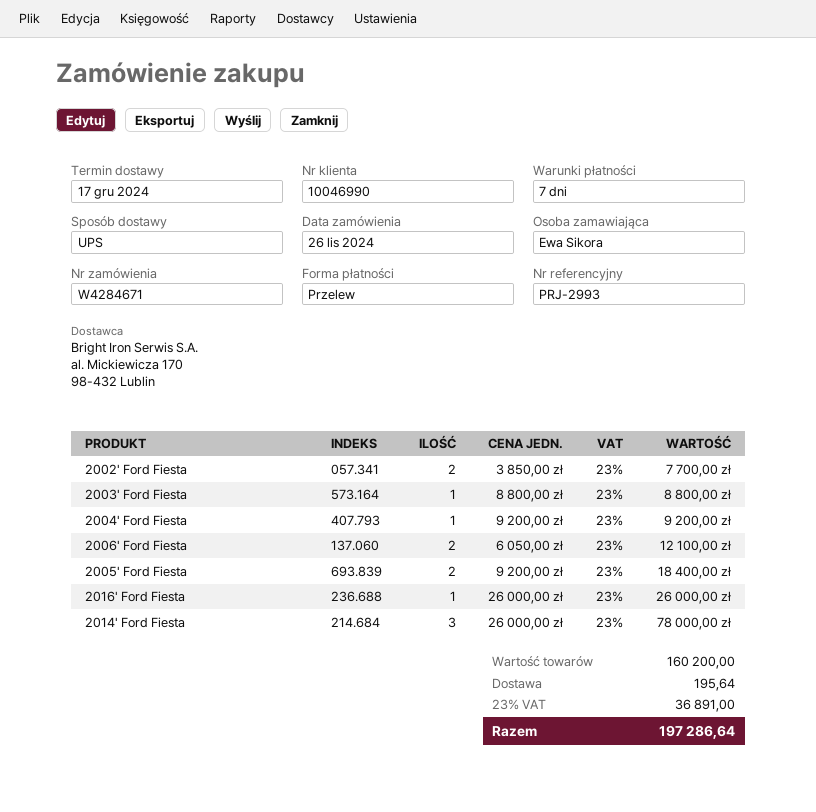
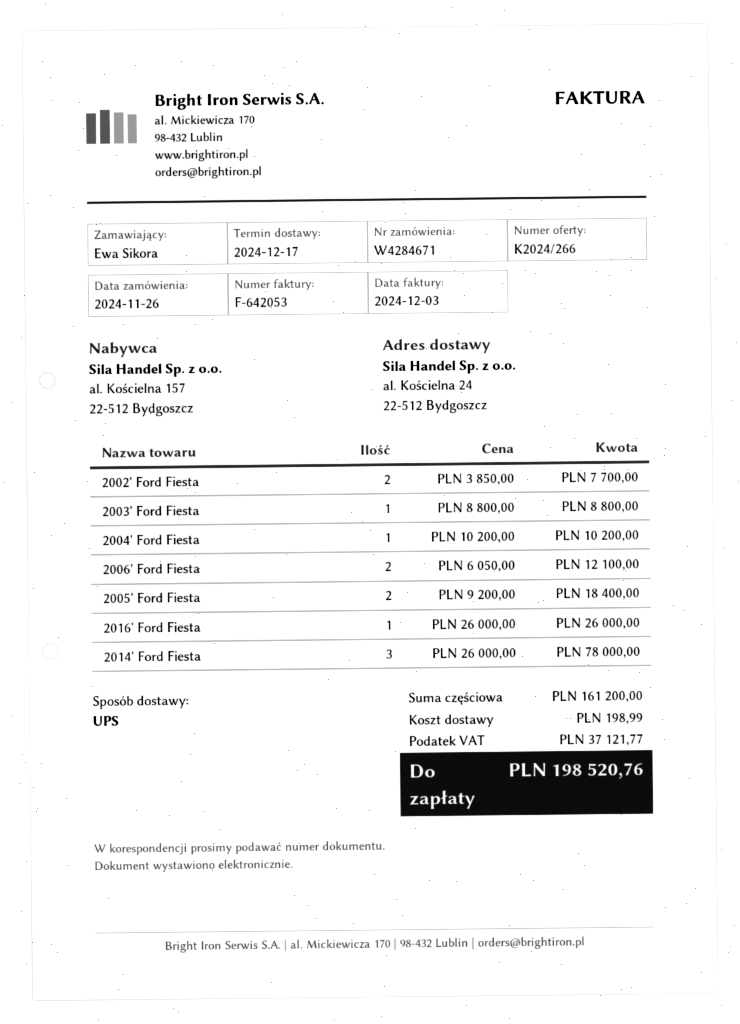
2004' Ford Fiesta: 1 x 9200.00 = 9200.00 -> 1 x 10200.00 = 10200.00
subtotal: 160200.00 -> 161200.00
shipping: 195.64 -> 198.99
tax: 36891.00 -> 37121.77
total: 197286.64 -> 198520.76

